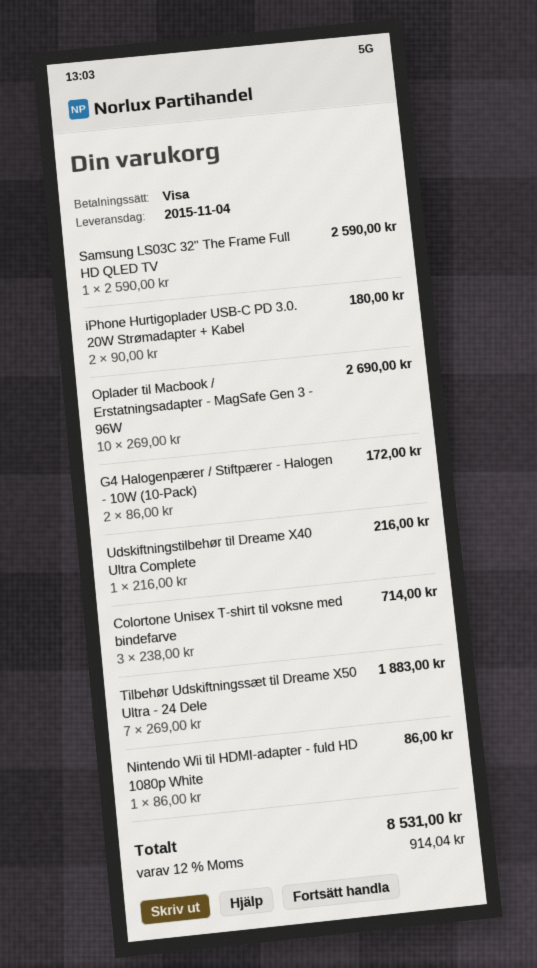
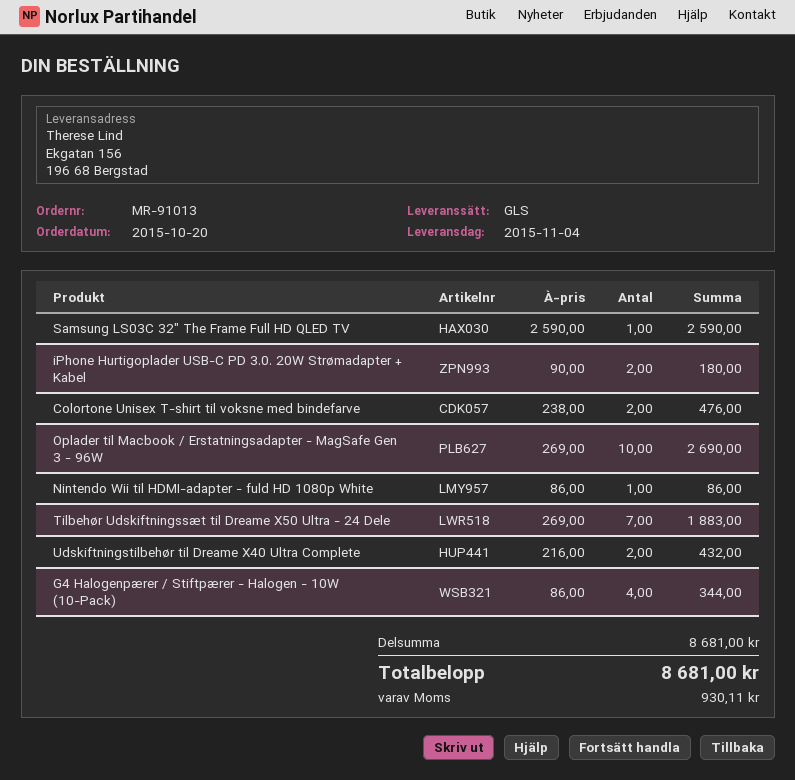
G4 Halogenpærer / Stiftpærer - Halogen - 10W (10-Pack): 2 x 86.00 = 172.00 -> 4 x 86.00 = 344.00
Udskiftningstilbehør til Dreame X40 Ultra Complete: 1 x 216.00 = 216.00 -> 2 x 216.00 = 432.00
Colortone Unisex T-shirt til voksne med bindefarve: 3 x 238.00 = 714.00 -> 2 x 238.00 = 476.00
tax: 914.04 -> 930.11
total: 8531.00 -> 8681.00

